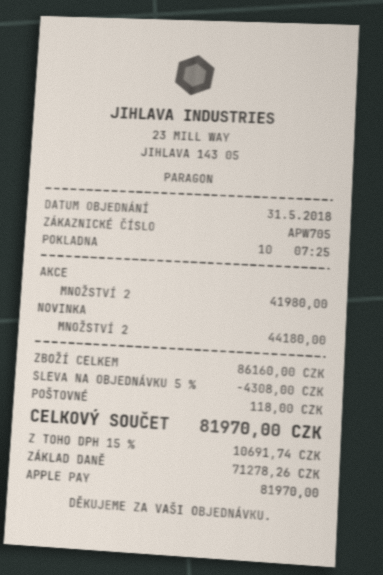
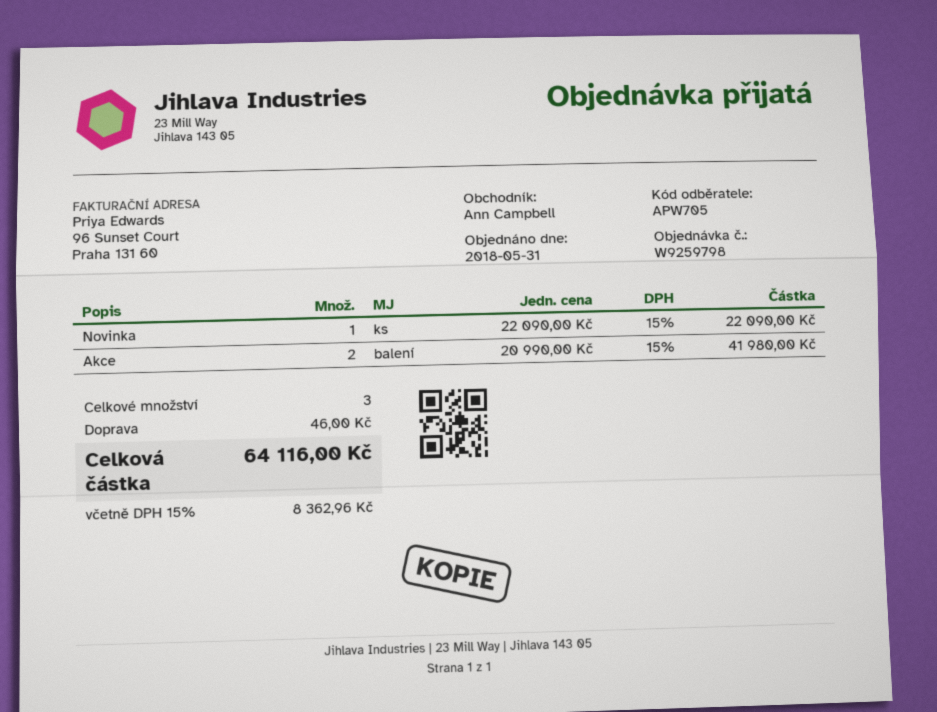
NOVINKA: 2 for 44180.00 -> 1 for 22090.00
discount: 5% = 4308.00 -> none
shipping: 118.00 -> 46.00
tax: 15% = 10691.74 -> 15% = 8362.96
total: 81970.00 -> 64116.00

